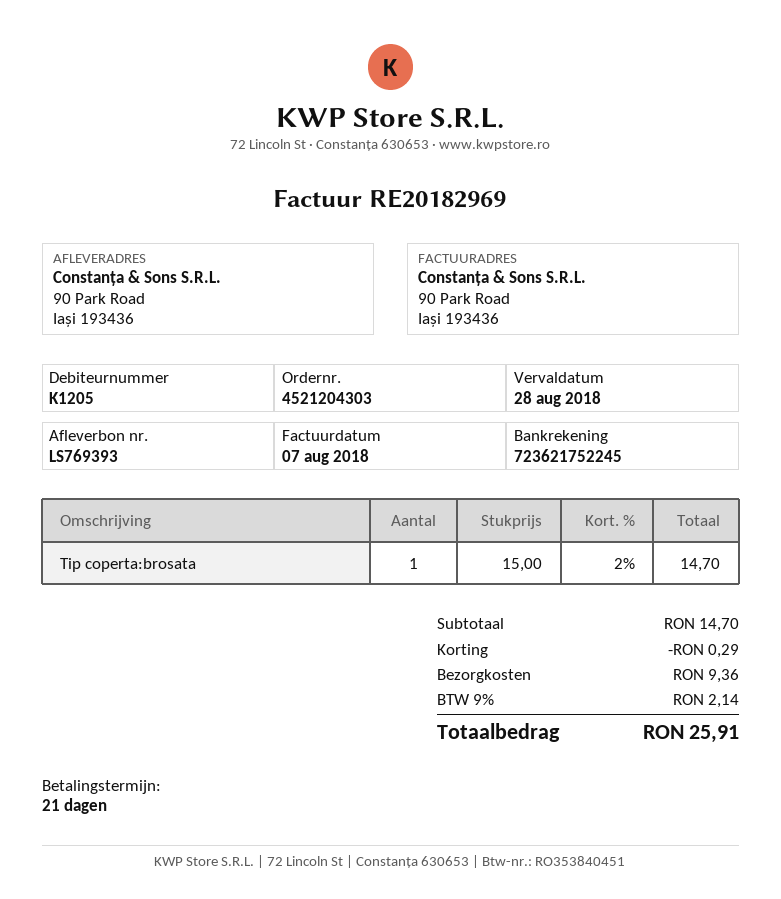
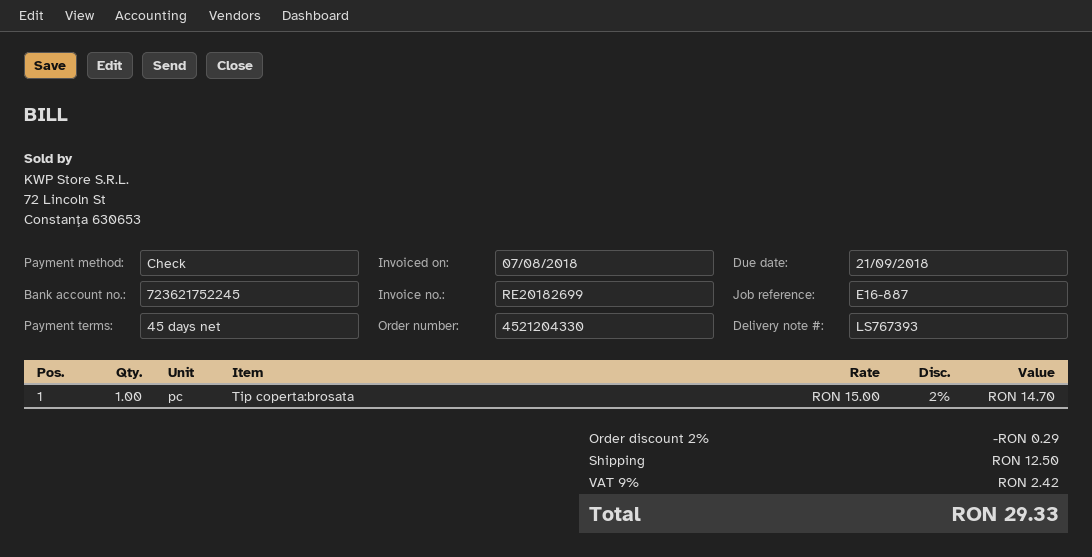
order number: 4521204303 -> 4521204330
delivery note number: LS769393 -> LS767393
invoice number: RE20182969 -> RE20182699
payment terms: 21 days -> 45 days
due date: 2018-08-28 -> 2018-09-21
shipping: 9.36 -> 12.50
tax: 9% = 2.14 -> 9% = 2.42
total: 25.91 -> 29.33

